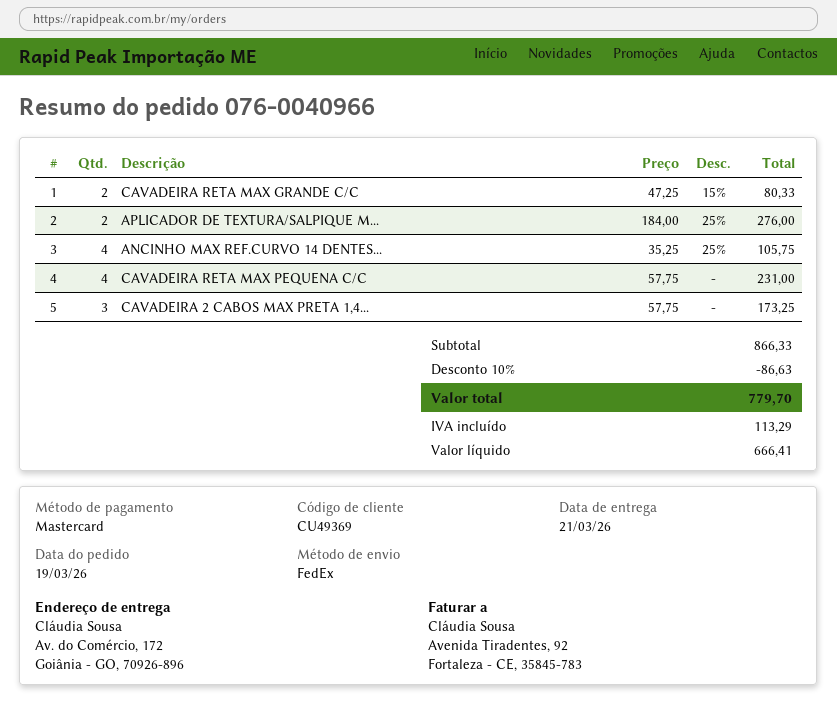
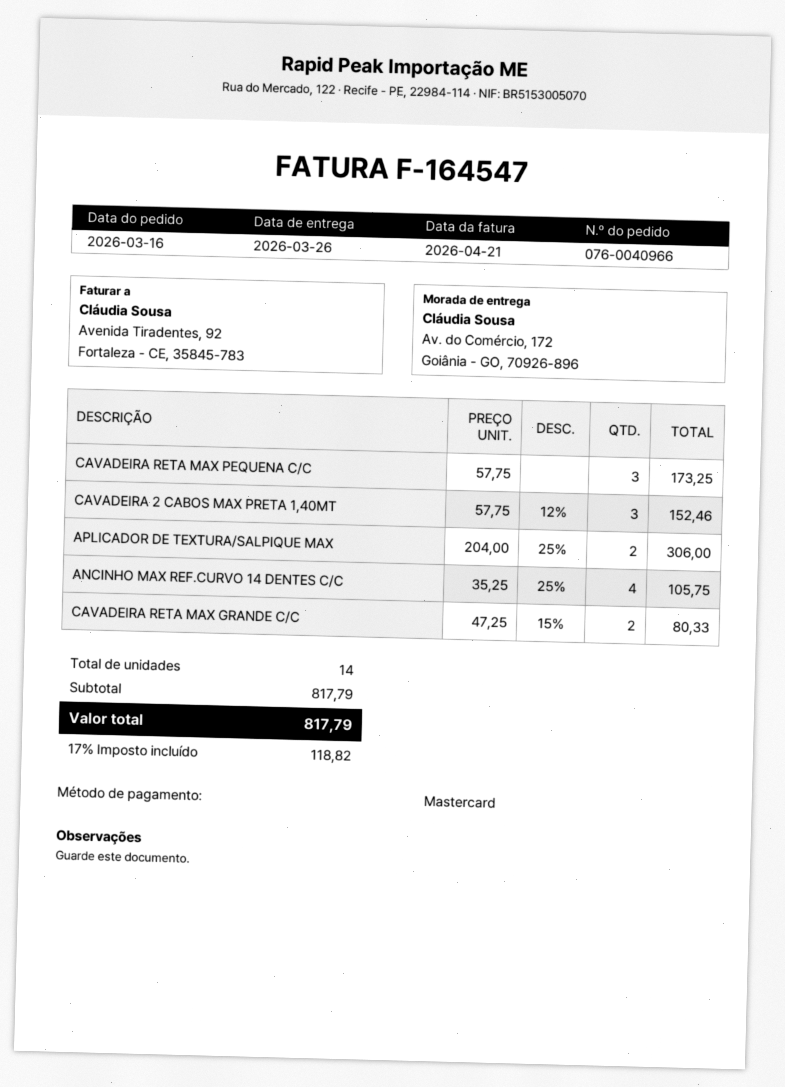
order date: 2026-03-19 -> 2026-03-16
delivery date: 2026-03-21 -> 2026-03-26
APLICADOR DE TEXTURA/SALPIQUE M...: 2 x 184.00 - 25% = 276.00 -> 2 x 204.00 - 25% = 306.00
CAVADEIRA RETA MAX PEQUENA C/C: 4 x 57.75 = 231.00 -> 3 x 57.75 = 173.25
CAVADEIRA 2 CABOS MAX PRETA 1,4...: 3 x 57.75 = 173.25 -> 3 x 57.75 - 12% = 152.46
subtotal: 866.33 -> 817.79
discount: 10% = 86.63 -> none
tax: 113.29 -> 118.82
total: 779.70 -> 817.79

